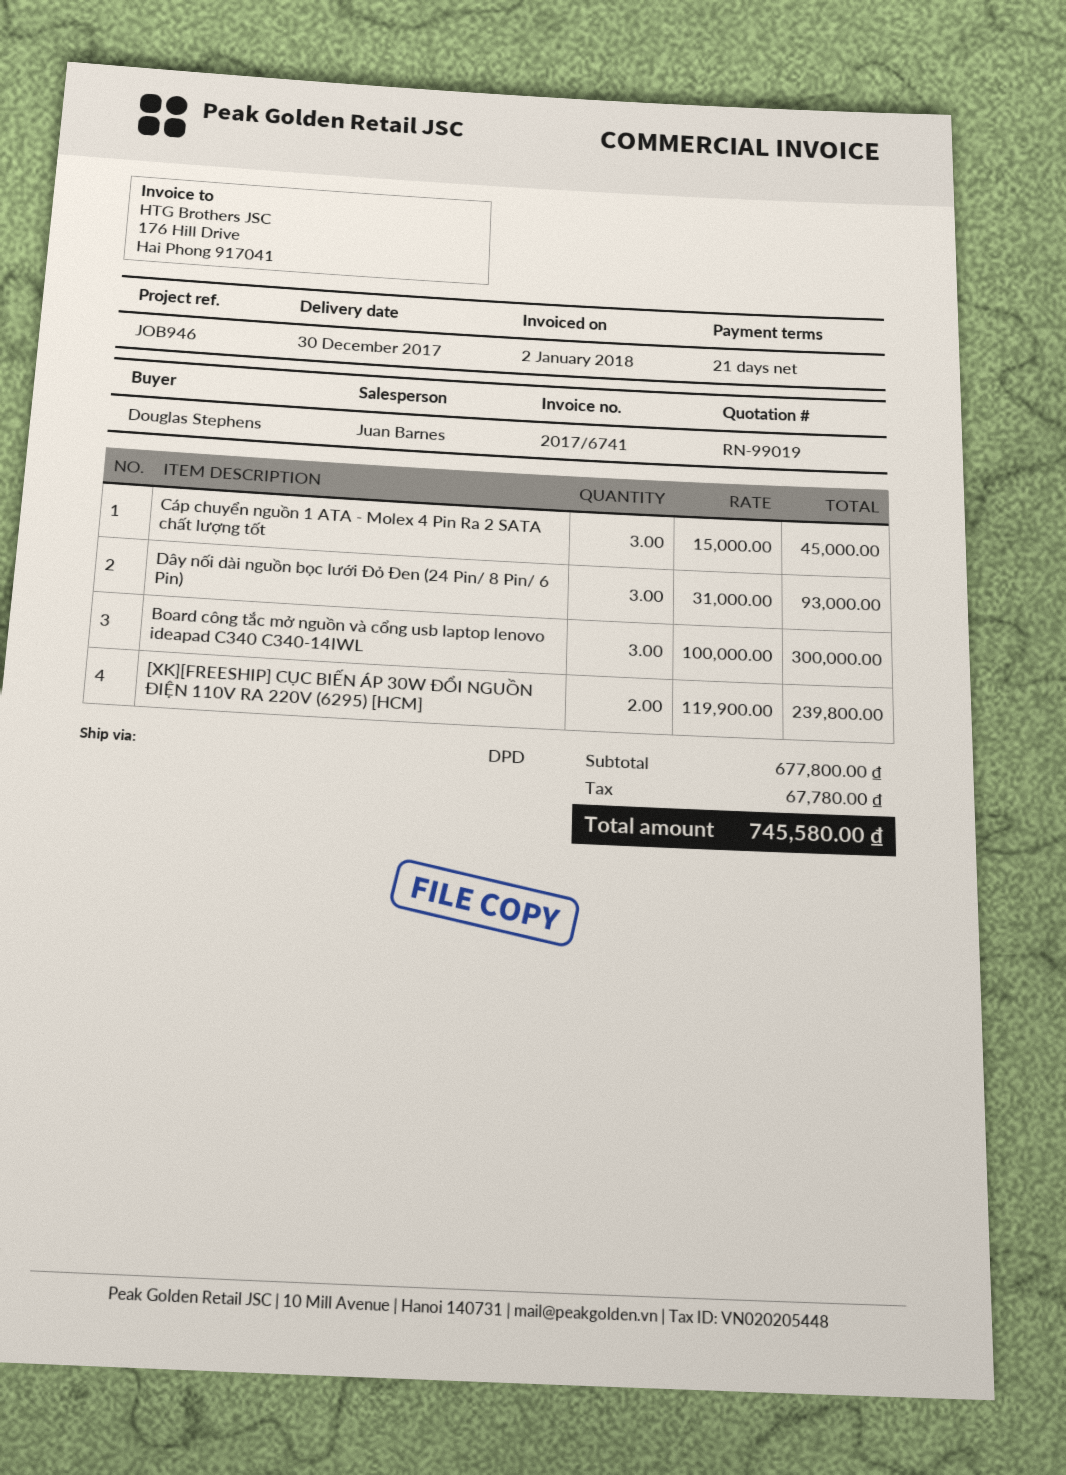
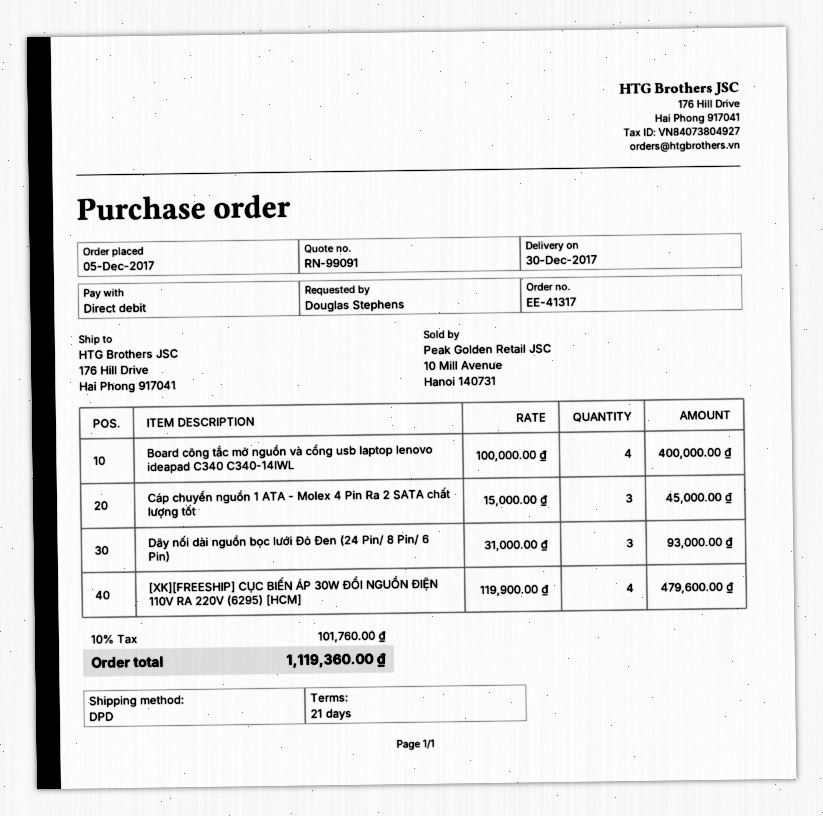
quote number: RN-99019 -> RN-99091
Board công tắc mở nguồn và cổng usb laptop lenovo ideapad C340 C340-14IWL: 3 x 100000.00 = 300000.00 -> 4 x 100000.00 = 400000.00
[XK][FREESHIP] CỤC BIẾN ÁP 30W ĐỔI NGUỒN ĐIỆN 110V RA 220V (6295) [HCM]: 2 x 119900.00 = 239800.00 -> 4 x 119900.00 = 479600.00
tax: 67780.00 -> 101760.00
total: 745580.00 -> 1119360.00

